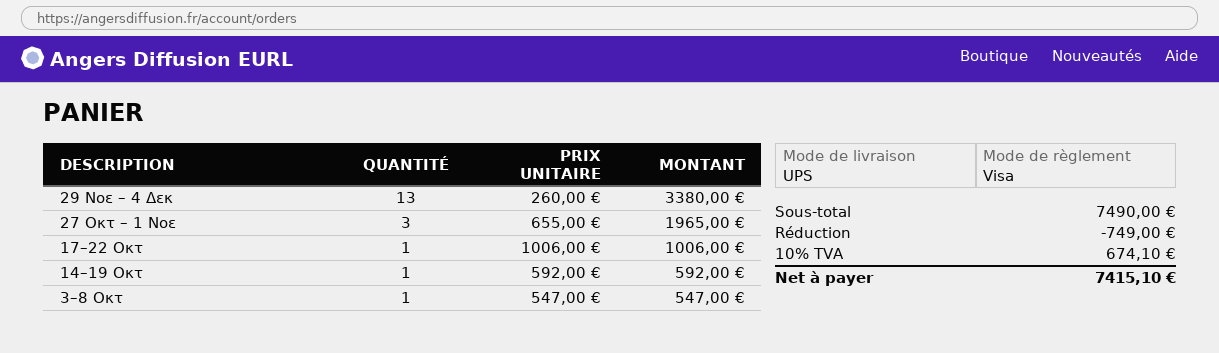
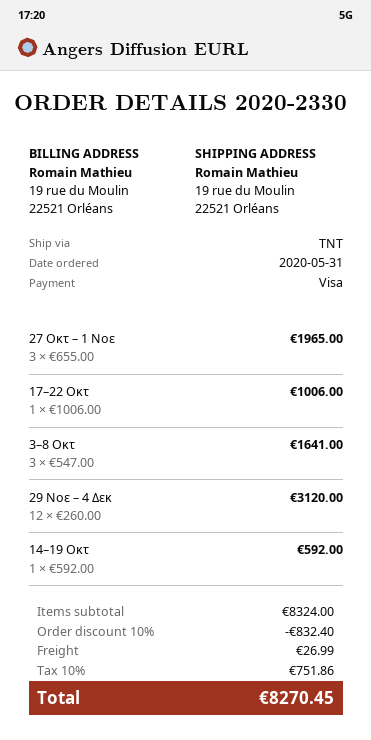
shipping method: UPS -> TNT
29 Νοε – 4 Δεκ: 13 x 260.00 = 3380.00 -> 12 x 260.00 = 3120.00
3–8 Οκτ: 1 x 547.00 = 547.00 -> 3 x 547.00 = 1641.00
subtotal: 7490.00 -> 8324.00
discount: 749.00 -> 832.40
shipping: none -> 26.99
tax: 10% = 674.10 -> 10% = 751.86
total: 7415.10 -> 8270.45

